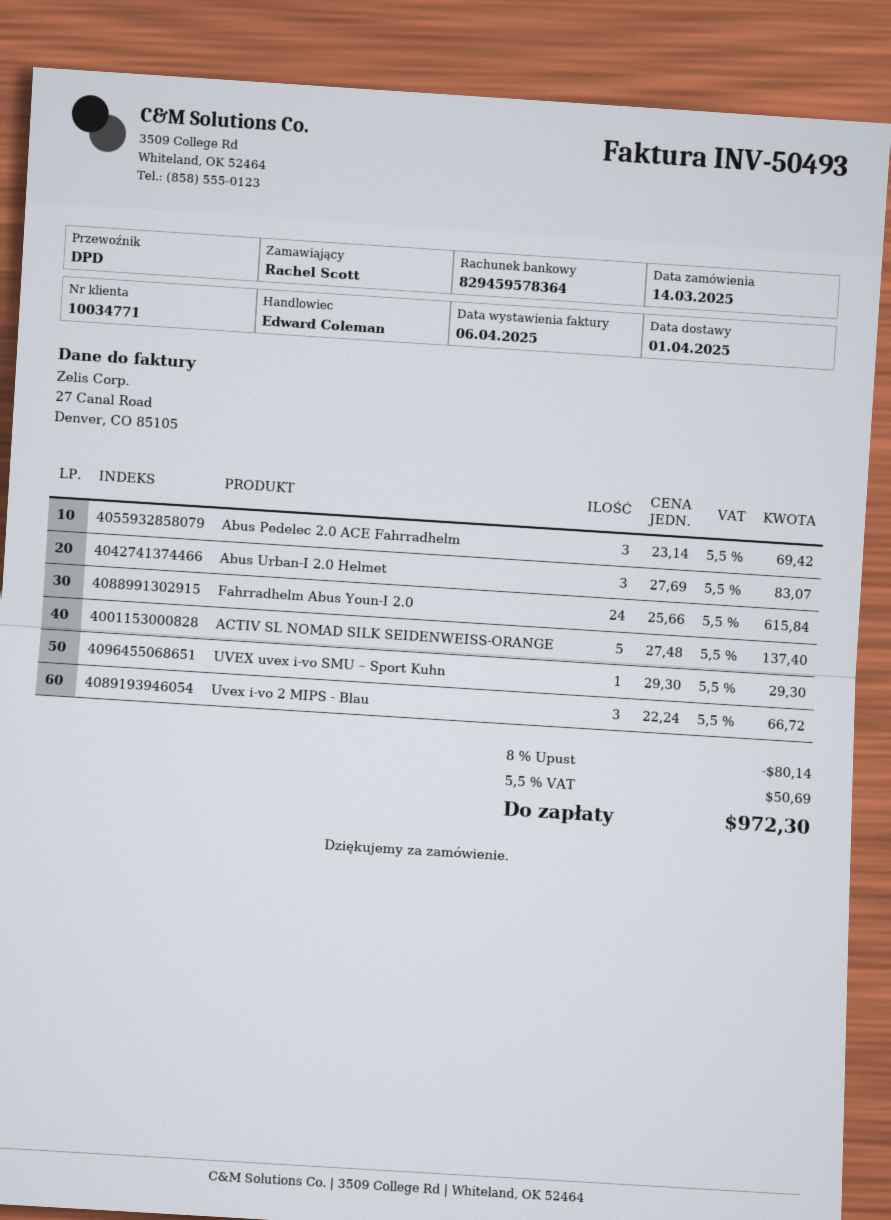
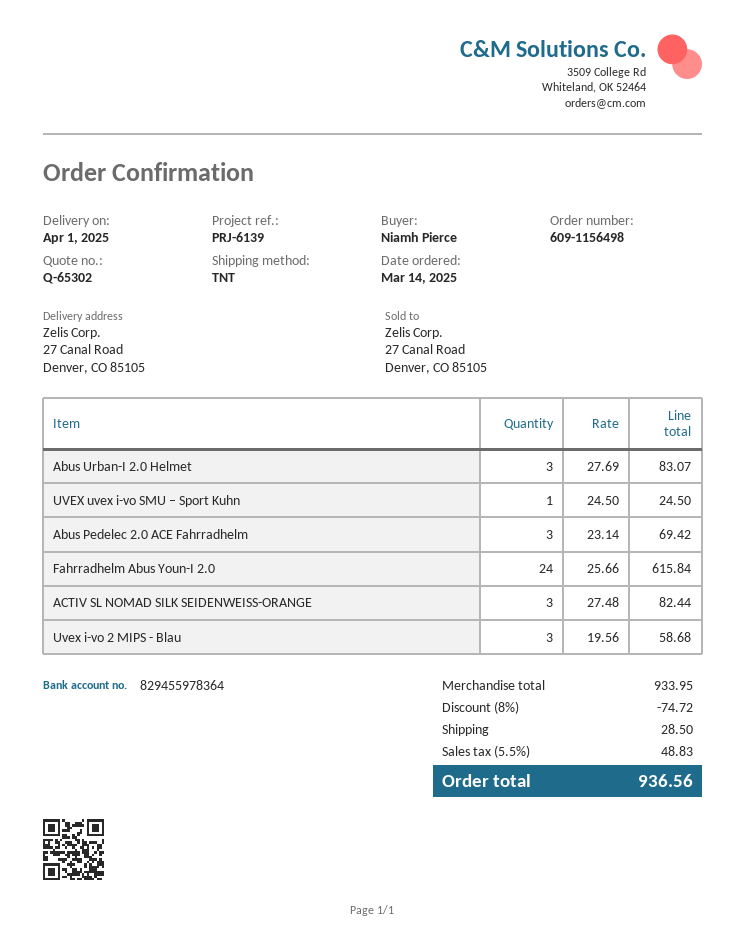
ordered by: Rachel Scott -> Niamh Pierce
bank account: 829459578364 -> 829455978364
shipping method: DPD -> TNT
ACTIV SL NOMAD SILK SEIDENWEISS-ORANGE: 5 x 27.48 = 137.40 -> 3 x 27.48 = 82.44
UVEX uvex i-vo SMU – Sport Kuhn: 1 x 29.30 = 29.30 -> 1 x 24.50 = 24.50
Uvex i-vo 2 MIPS - Blau: 3 x 22.24 = 66.72 -> 3 x 19.56 = 58.68
discount: 8% = 80.14 -> 8% = 74.72
shipping: none -> 28.50
tax: 5.5% = 50.69 -> 5.5% = 48.83
total: 972.30 -> 936.56

